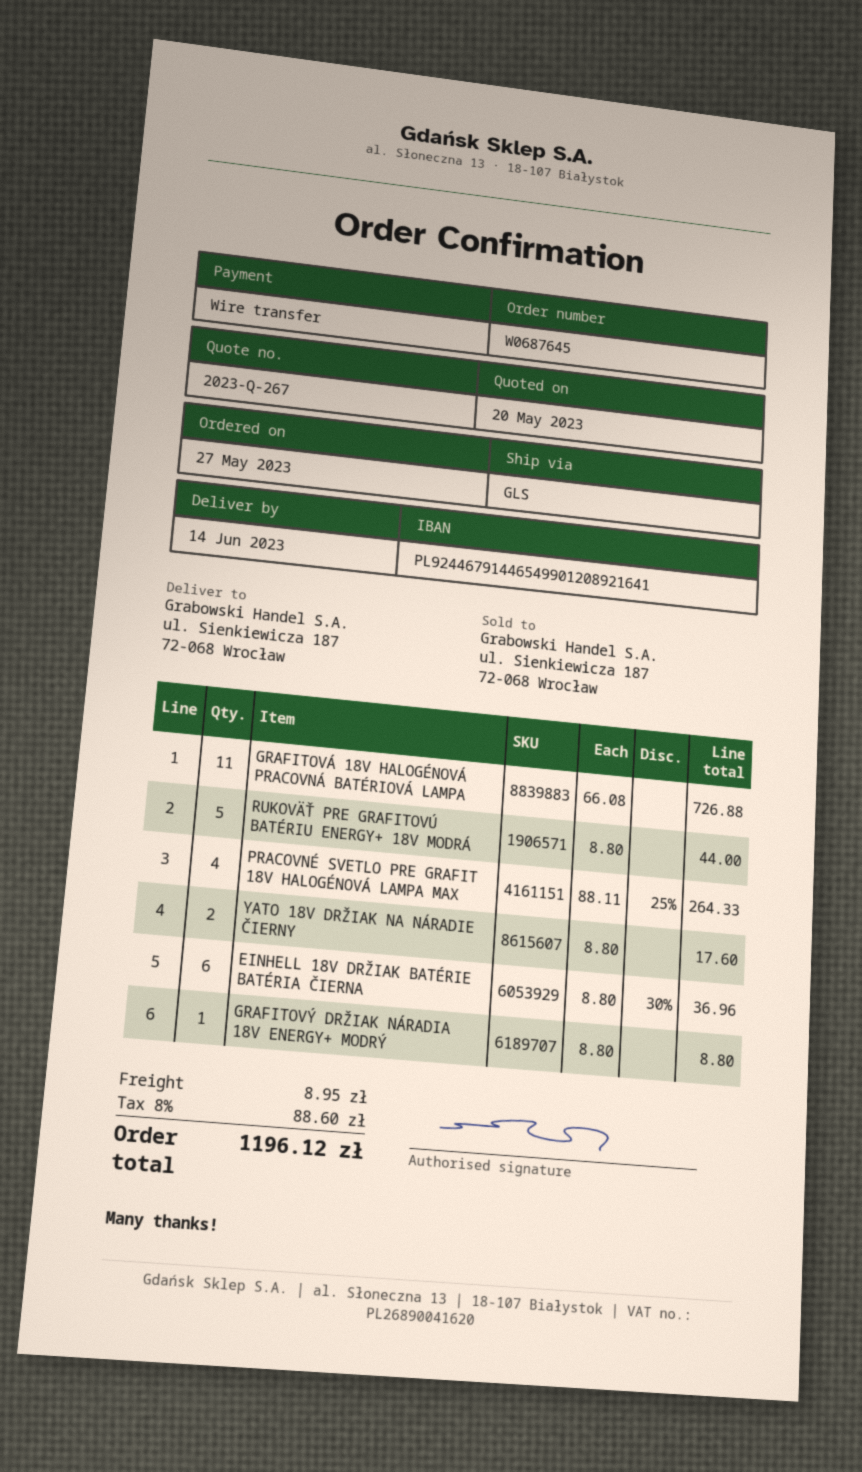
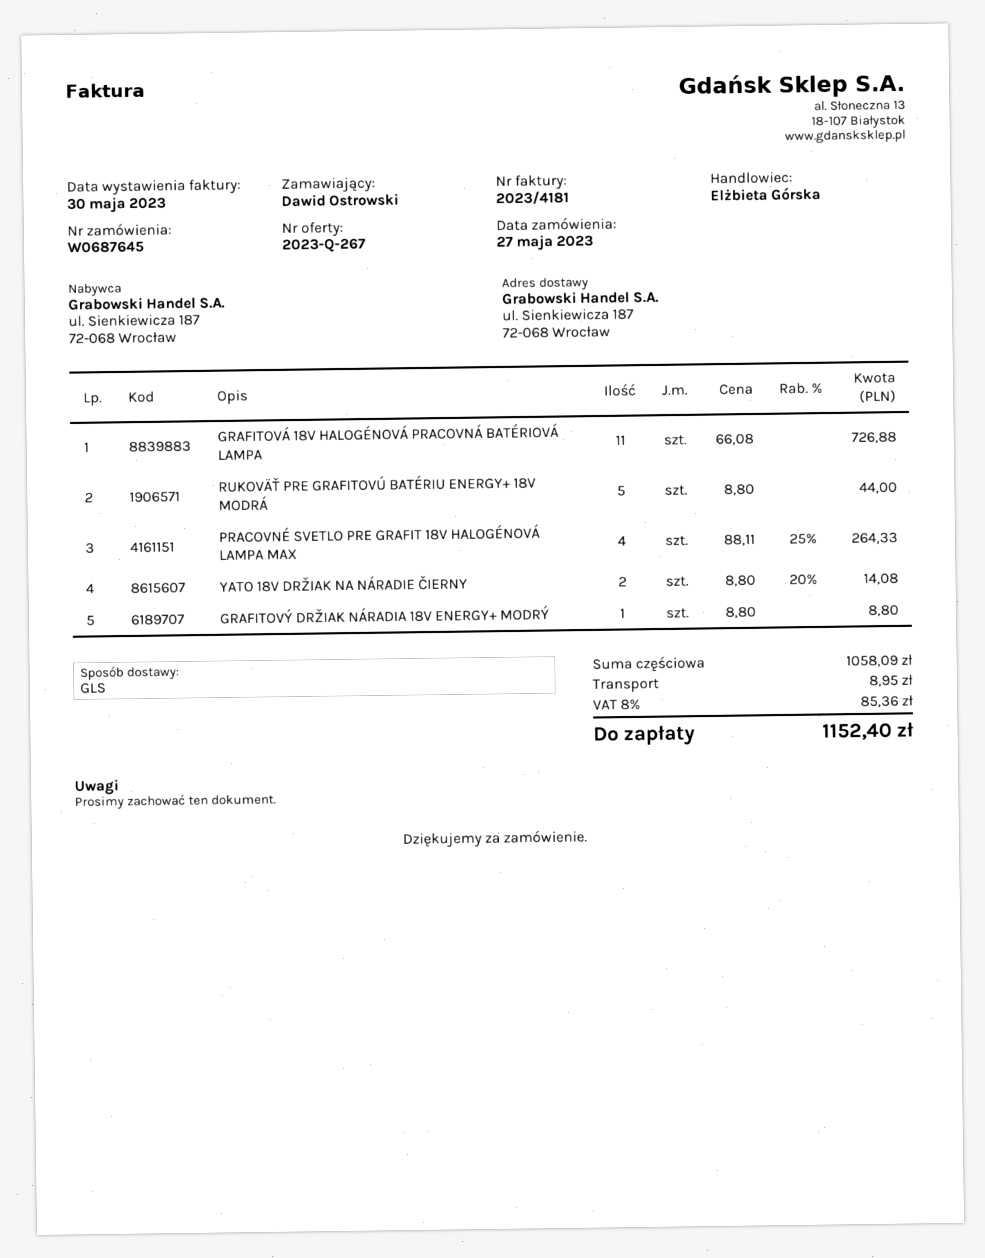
YATO 18V DRŽIAK NA NÁRADIE ČIERNY: 2 x 8.80 = 17.60 -> 2 x 8.80 - 20% = 14.08
EINHELL 18V DRŽIAK BATÉRIE BATÉRIA ČIERNA: 6 x 8.80 - 30% = 36.96 -> none
tax: 8% = 88.60 -> 8% = 85.36
total: 1196.12 -> 1152.40

